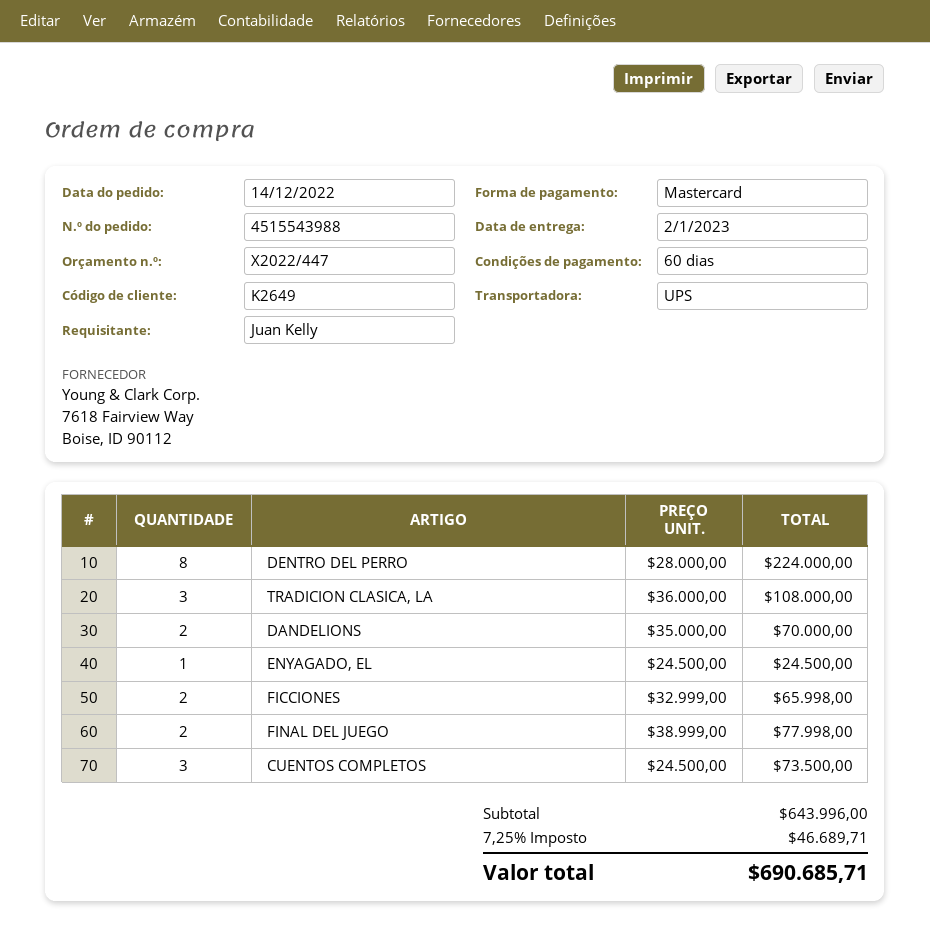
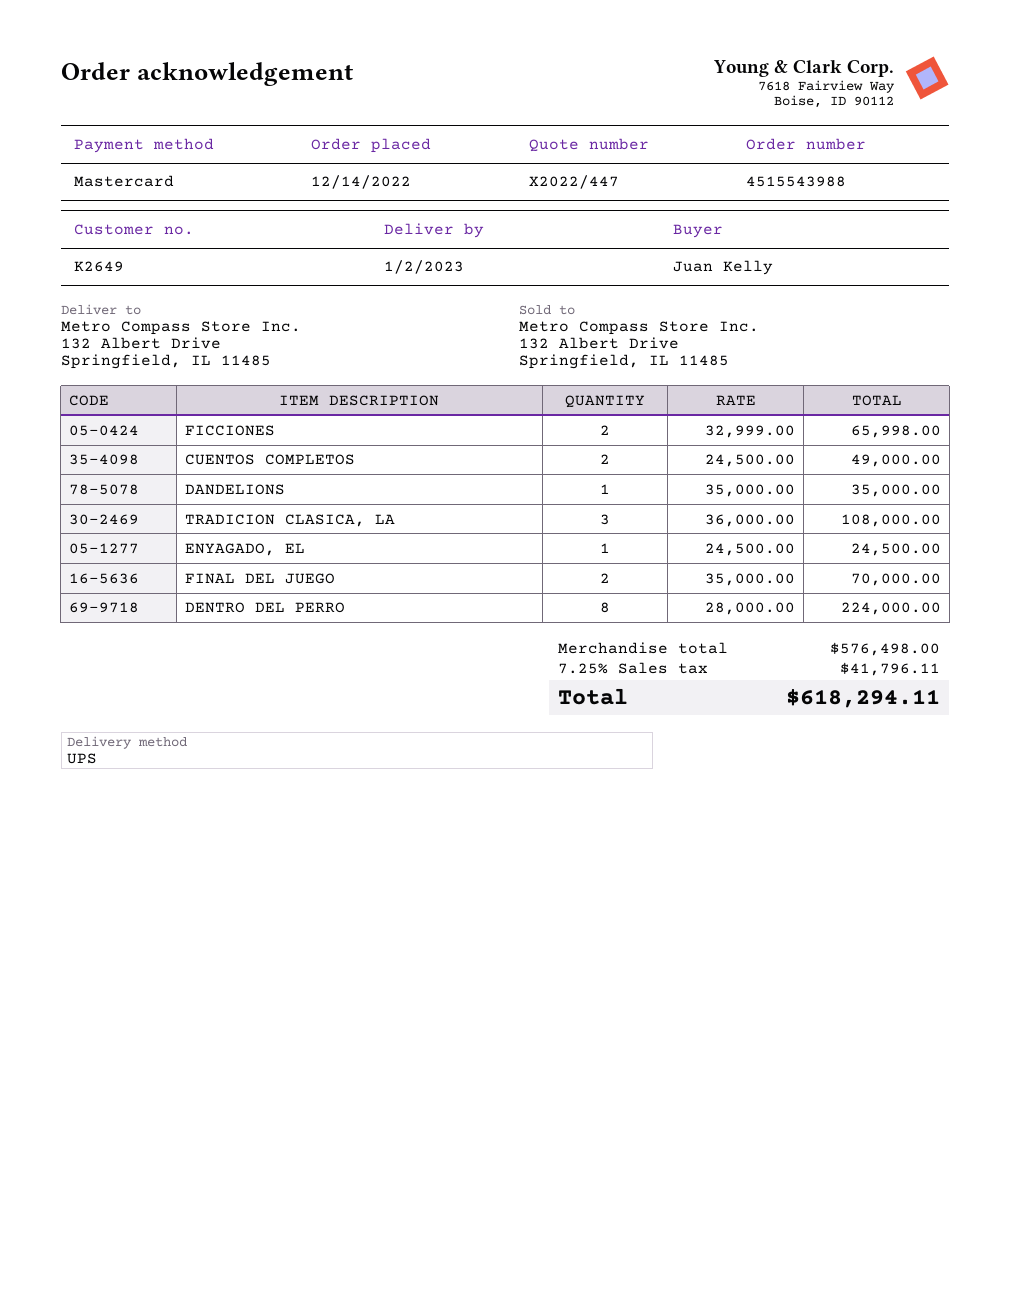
DANDELIONS: 2 x 35000.00 = 70000.00 -> 1 x 35000.00 = 35000.00
FINAL DEL JUEGO: 2 x 38999.00 = 77998.00 -> 2 x 35000.00 = 70000.00
CUENTOS COMPLETOS: 3 x 24500.00 = 73500.00 -> 2 x 24500.00 = 49000.00
subtotal: 643996.00 -> 576498.00
tax: 7.25% = 46689.71 -> 7.25% = 41796.11
total: 690685.71 -> 618294.11

